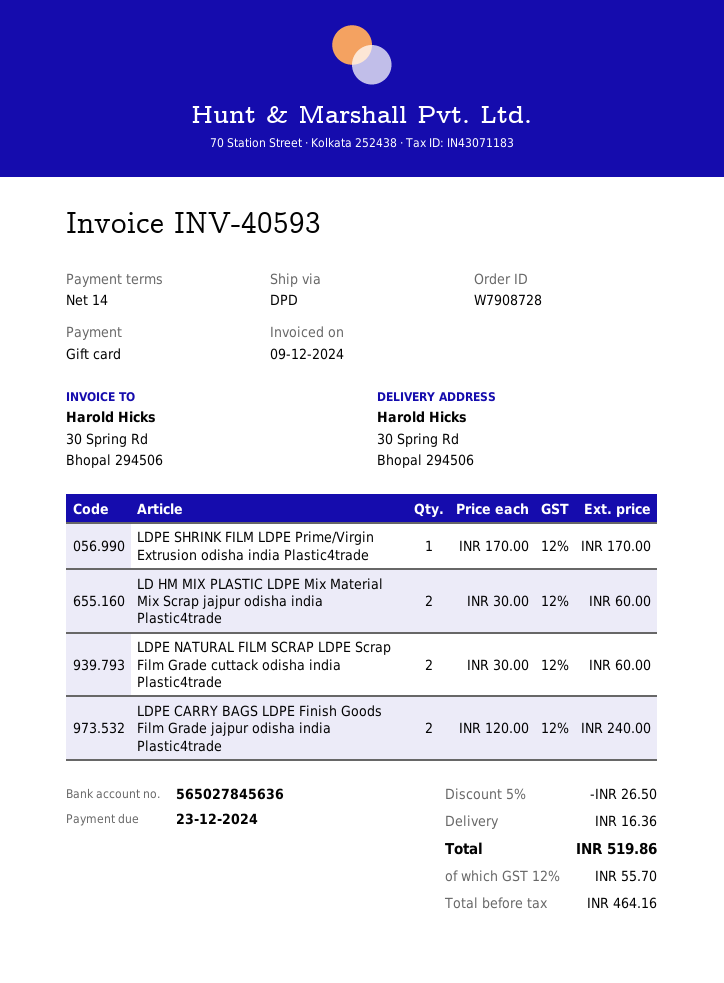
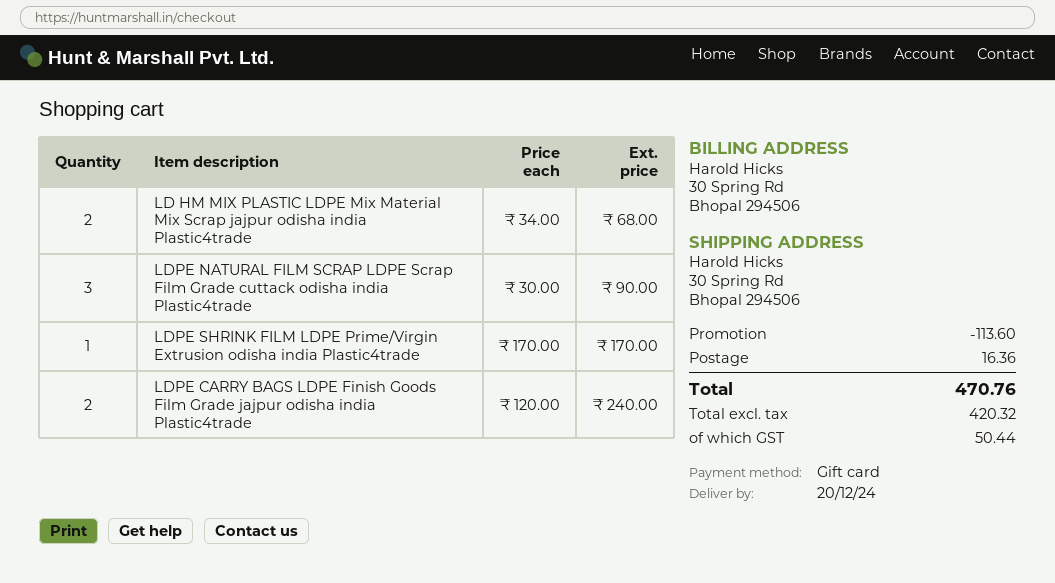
LD HM MIX PLASTIC LDPE Mix Material Mix Scrap jajpur odisha india Plastic4trade: 2 x 30.00 = 60.00 -> 2 x 34.00 = 68.00
LDPE NATURAL FILM SCRAP LDPE Scrap Film Grade cuttack odisha india Plastic4trade: 2 x 30.00 = 60.00 -> 3 x 30.00 = 90.00
discount: 26.50 -> 113.60
net: 464.16 -> 420.32
tax: 55.70 -> 50.44
total: 519.86 -> 470.76

